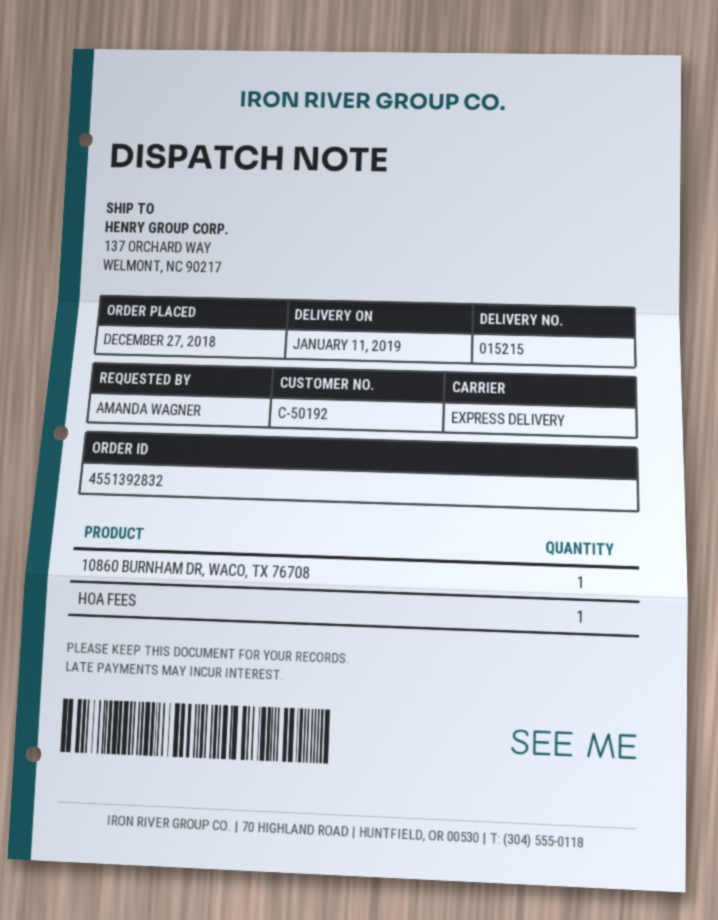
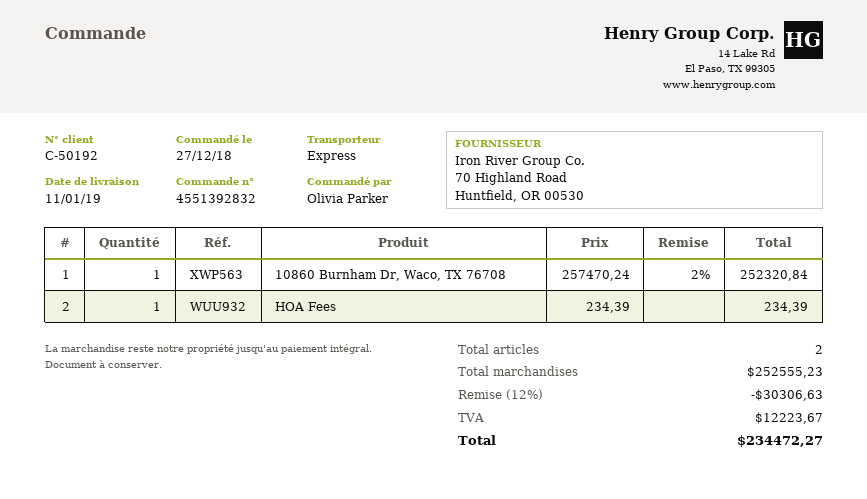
ordered by: AMANDA WAGNER -> Olivia Parker

